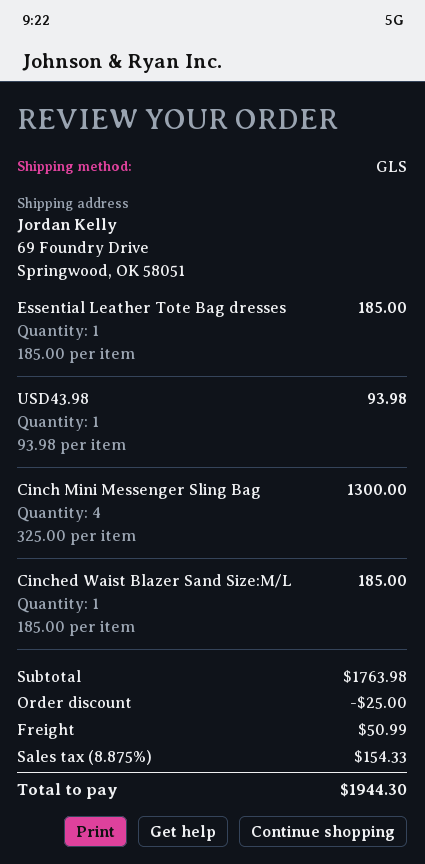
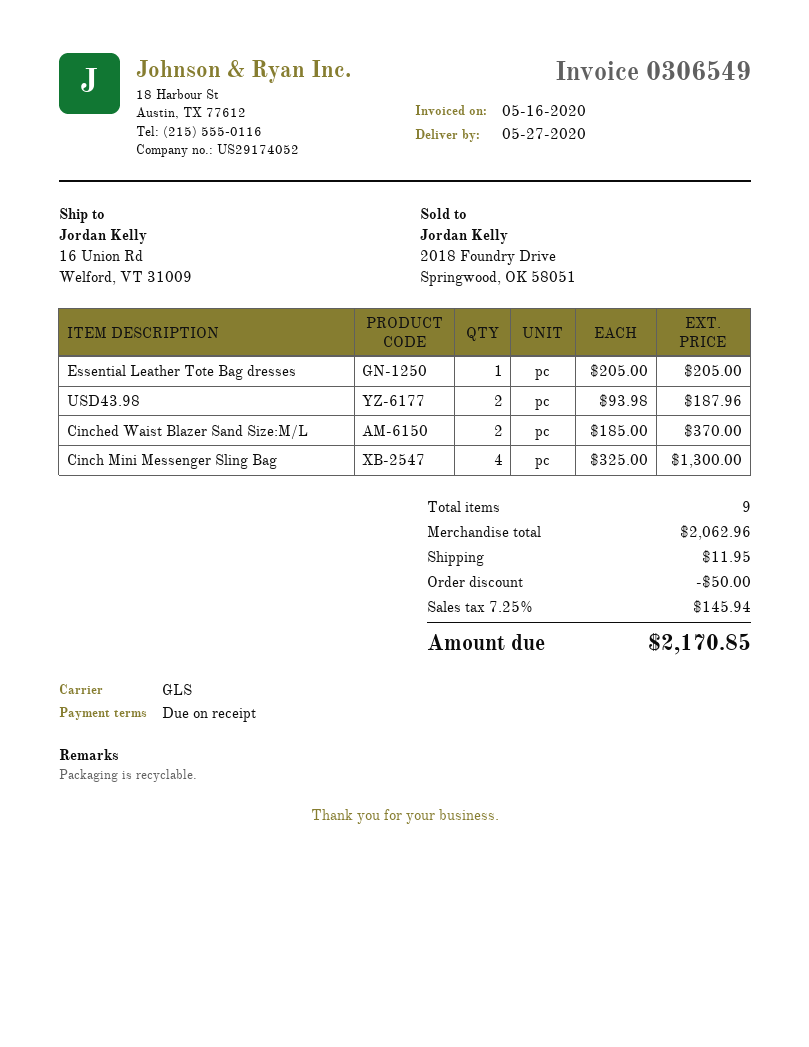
ship to: 69 Foundry Drive, Springwood, OK 58051 -> 16 Union Rd, Welford, VT 31009
Essential Leather Tote Bag dresses: 1 x 185.00 = 185.00 -> 1 x 205.00 = 205.00
USD43.98: 1 x 93.98 = 93.98 -> 2 x 93.98 = 187.96
Cinched Waist Blazer Sand Size:M/L: 1 x 185.00 = 185.00 -> 2 x 185.00 = 370.00
subtotal: 1763.98 -> 2062.96
discount: 25.00 -> 50.00
shipping: 50.99 -> 11.95
tax: 8.875% = 154.33 -> 7.25% = 145.94
total: 1944.30 -> 2170.85

